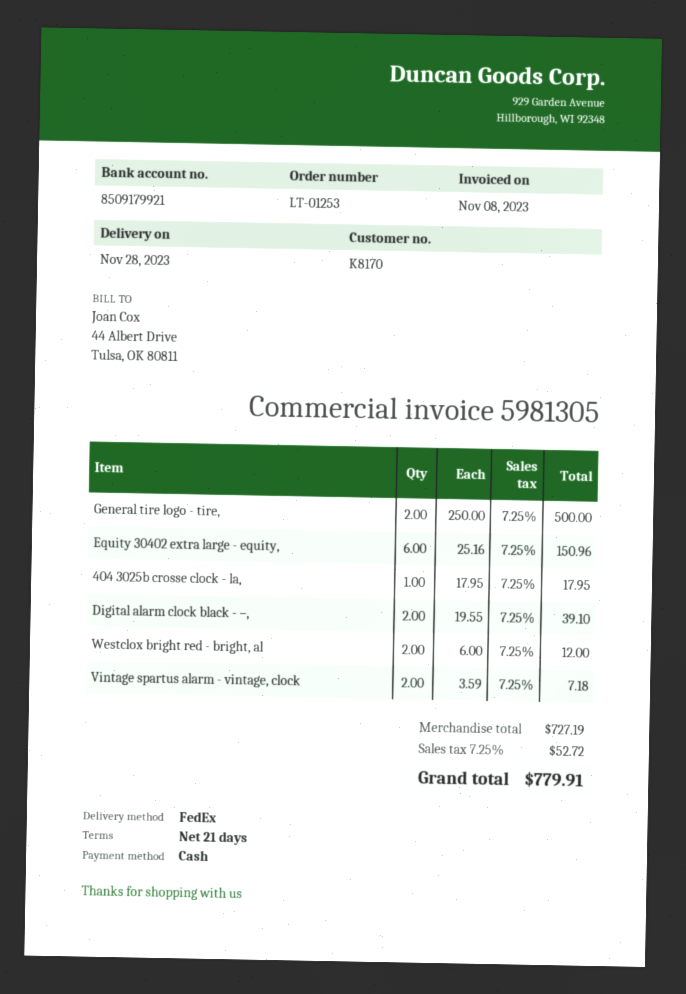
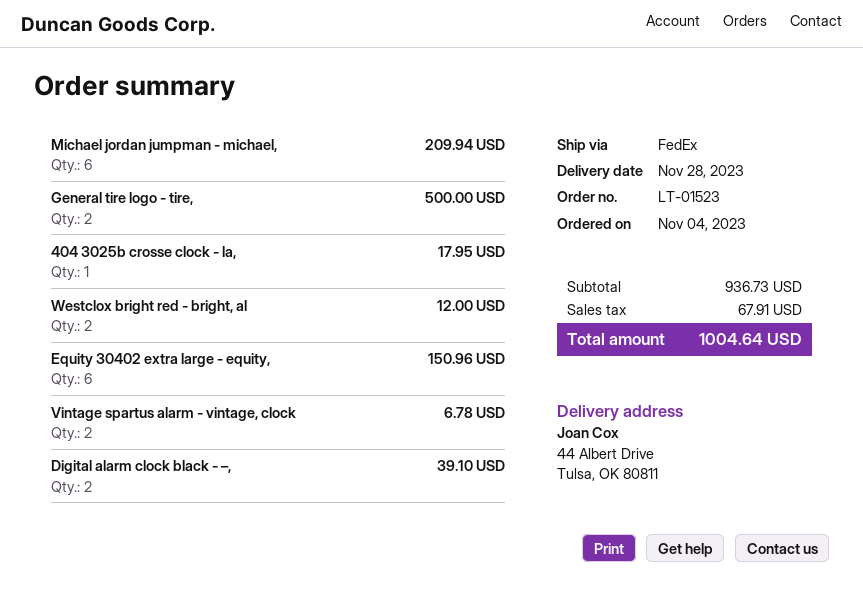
order number: LT-01253 -> LT-01523
Vintage spartus alarm - vintage, clock: 2 for 7.18 -> 2 for 6.78
Michael jordan jumpman - michael,: none -> 6 for 209.94
subtotal: 727.19 -> 936.73
tax: 52.72 -> 67.91
total: 779.91 -> 1004.64

